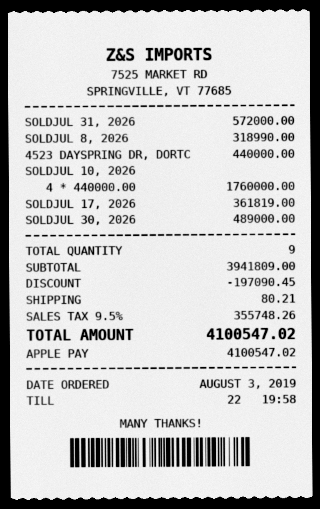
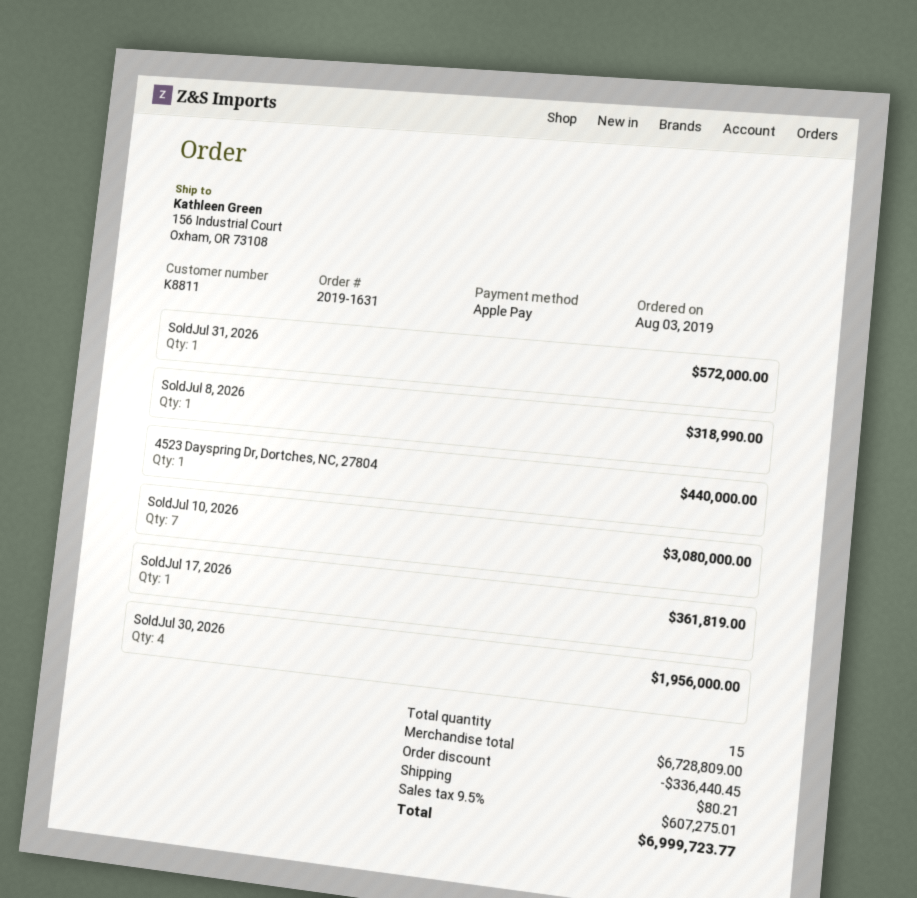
SOLDJUL 10, 2026: 4 for 1760000.00 -> 7 for 3080000.00
SOLDJUL 30, 2026: 1 for 489000.00 -> 4 for 1956000.00
total quantity: 9 -> 15
subtotal: 3941809.00 -> 6728809.00
discount: 197090.45 -> 336440.45
tax: 9.5% = 355748.26 -> 9.5% = 607275.01
total: 4100547.02 -> 6999723.77

